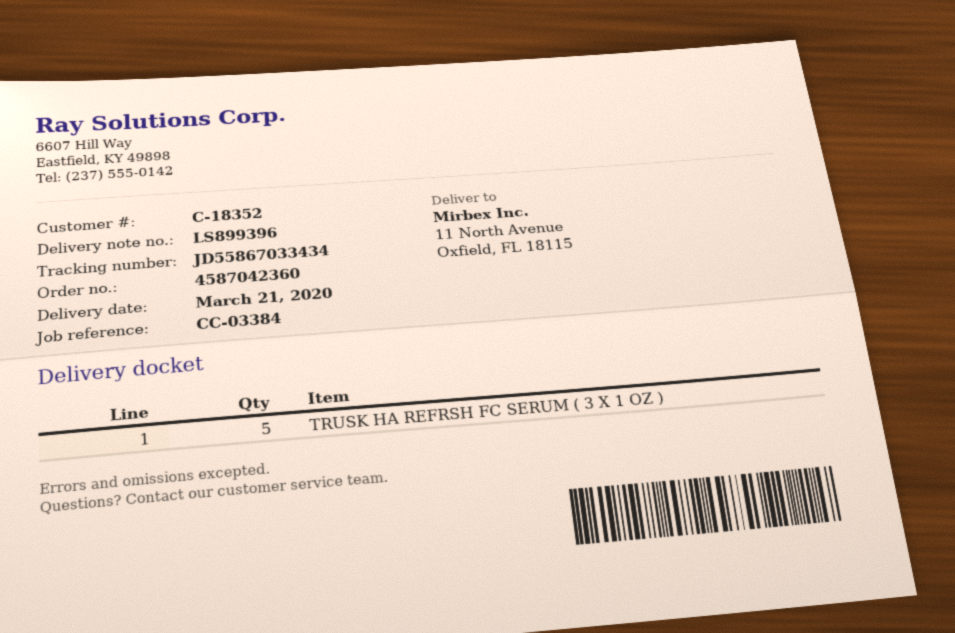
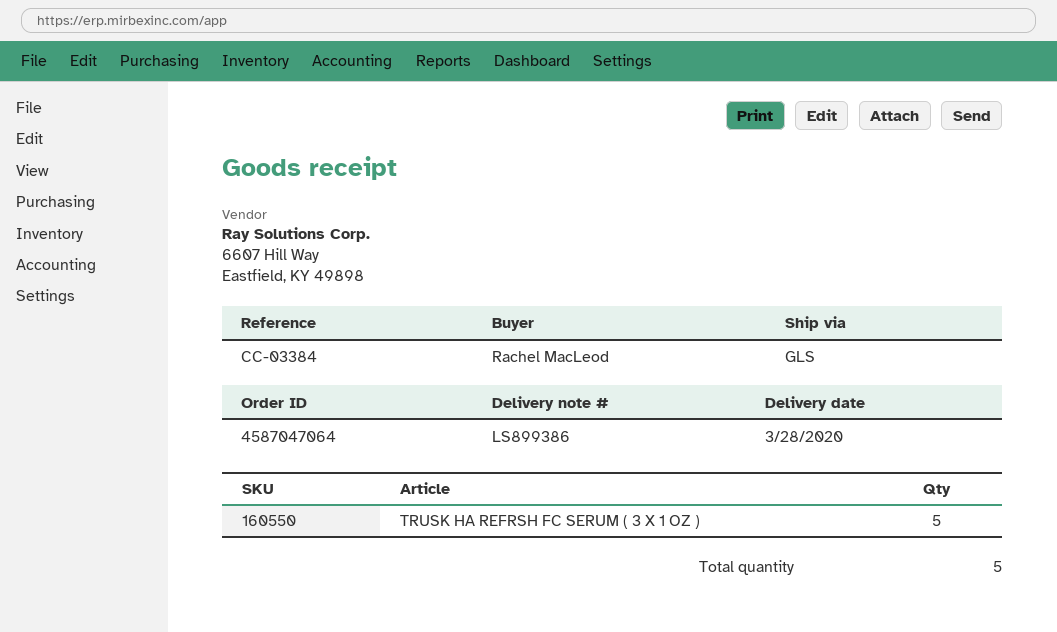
order number: 4587042360 -> 4587047064
delivery note number: LS899396 -> LS899386
delivery date: 2020-03-21 -> 2020-03-28

